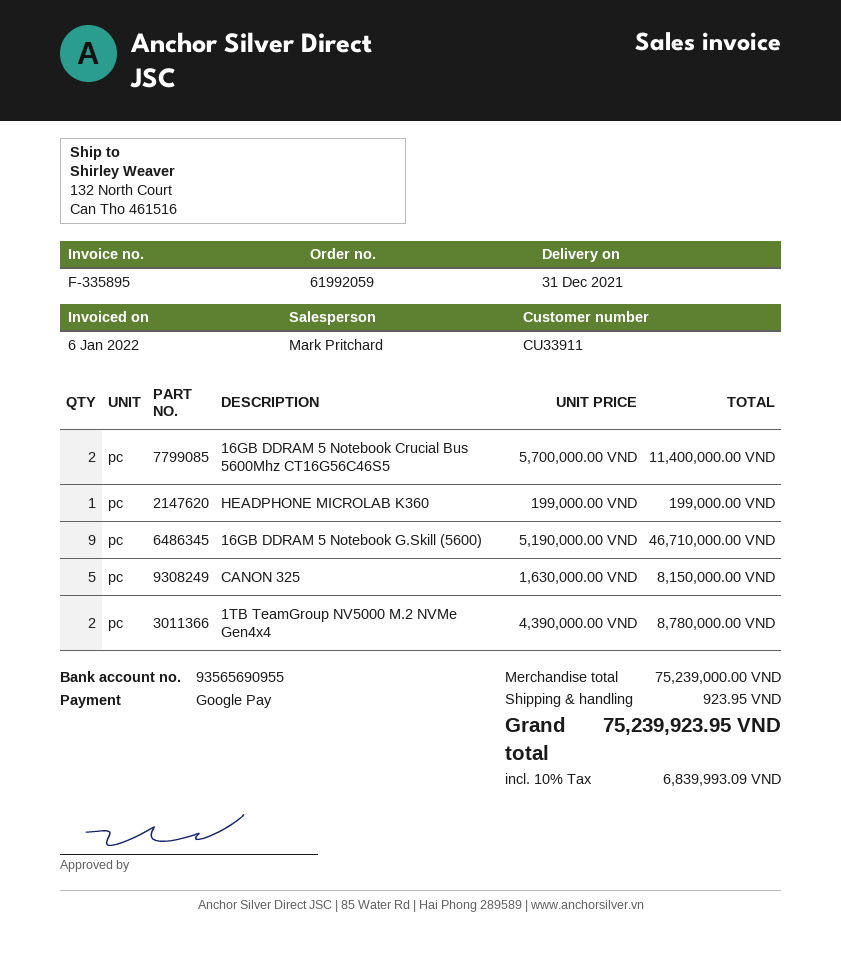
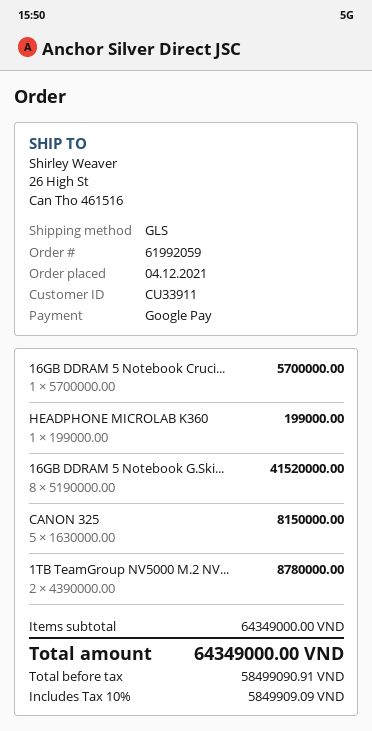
ship to: 132 North Court, Can Tho 461516 -> 26 High St, Can Tho 461516
16GB DDRAM 5 Notebook Crucial Bus 5600Mhz CT16G56C46S5: 2 x 5700000.00 = 11400000.00 -> 1 x 5700000.00 = 5700000.00
16GB DDRAM 5 Notebook G.Skill (5600): 9 x 5190000.00 = 46710000.00 -> 8 x 5190000.00 = 41520000.00
subtotal: 75239000.00 -> 64349000.00
shipping: 923.95 -> none
tax: 10% = 6839993.09 -> 10% = 5849909.09
total: 75239923.95 -> 64349000.00

